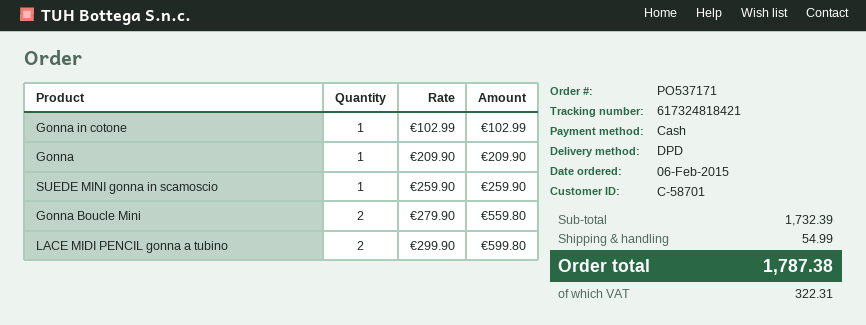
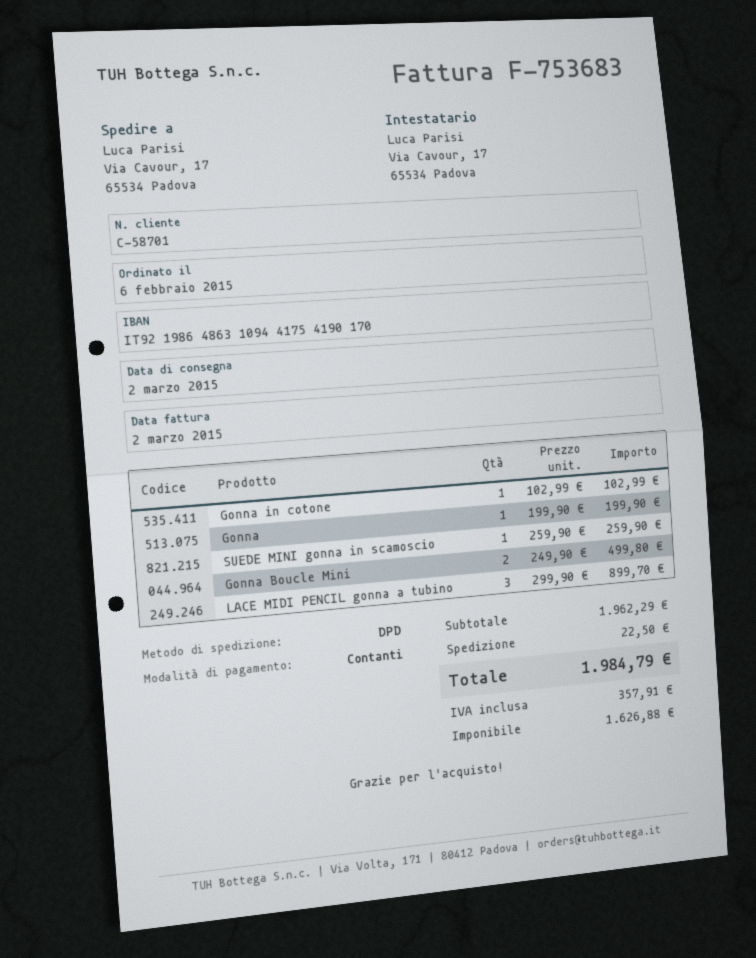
Gonna: 1 x 209.90 = 209.90 -> 1 x 199.90 = 199.90
Gonna Boucle Mini: 2 x 279.90 = 559.80 -> 2 x 249.90 = 499.80
LACE MIDI PENCIL gonna a tubino: 2 x 299.90 = 599.80 -> 3 x 299.90 = 899.70
subtotal: 1732.39 -> 1962.29
shipping: 54.99 -> 22.50
tax: 322.31 -> 357.91
total: 1787.38 -> 1984.79

